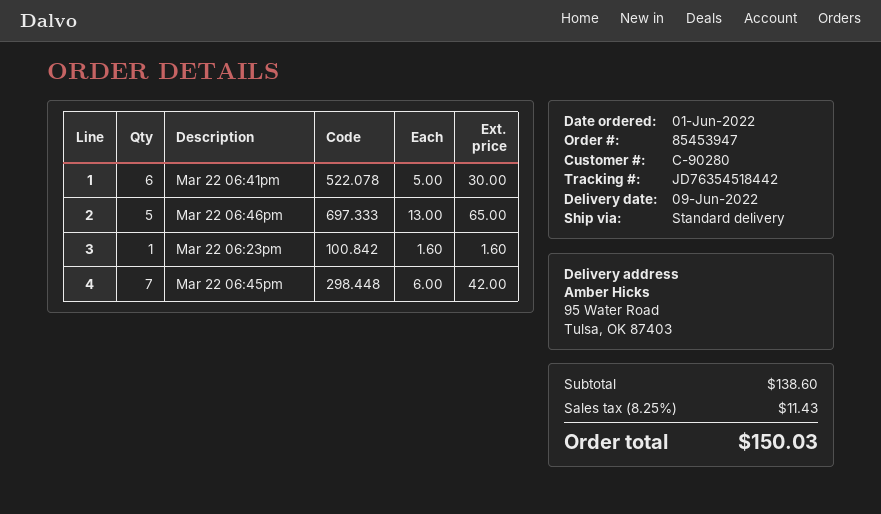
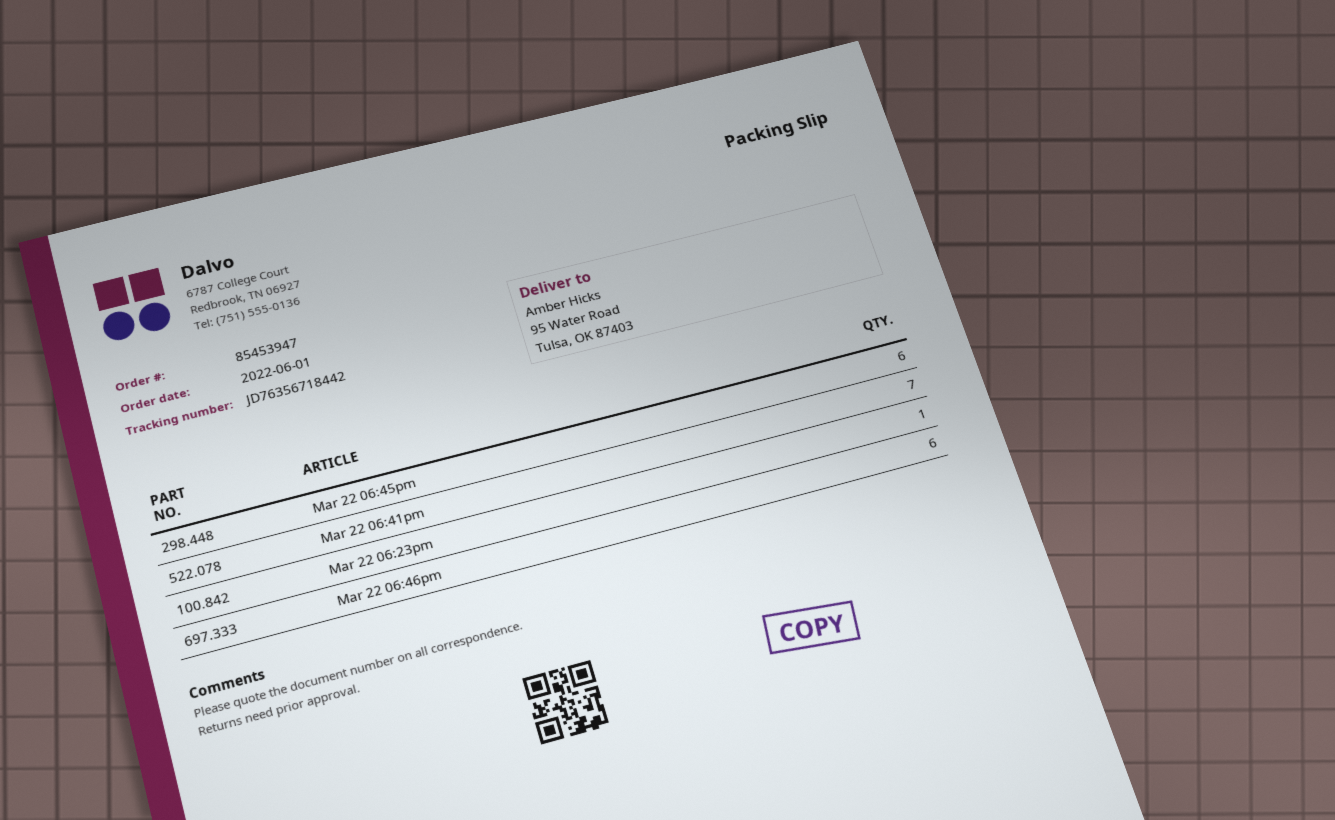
tracking number: JD76354518442 -> JD76356718442
Mar 22 06:41pm: 6 -> 7
Mar 22 06:46pm: 5 -> 6
Mar 22 06:45pm: 7 -> 6

